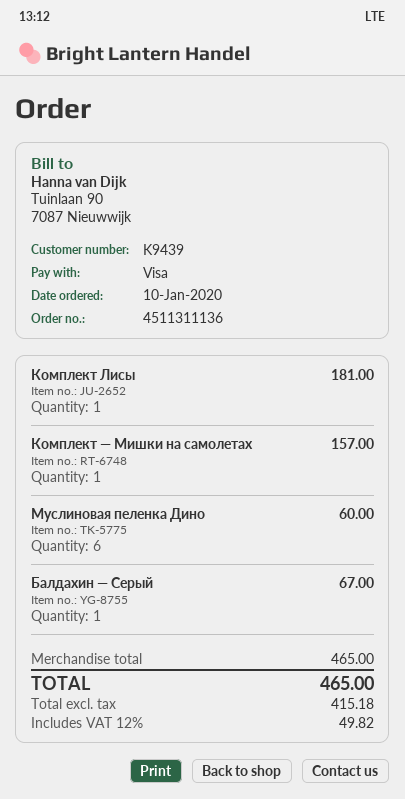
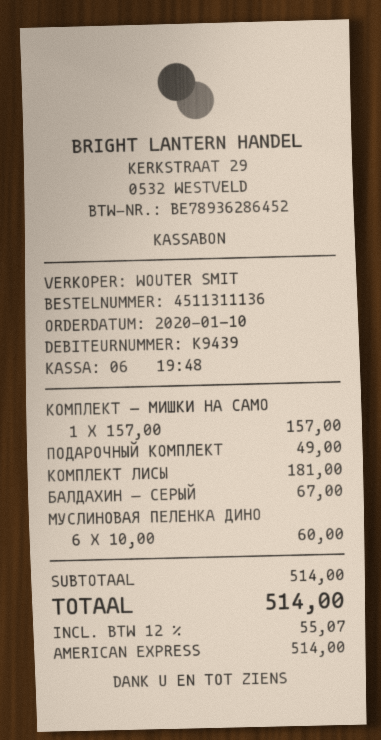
payment method: Visa -> American Express
ПОДАРОЧНЫЙ КОМПЛЕКТ: none -> 1 for 49.00
subtotal: 465.00 -> 514.00
tax: 12% = 49.82 -> 12% = 55.07
total: 465.00 -> 514.00

